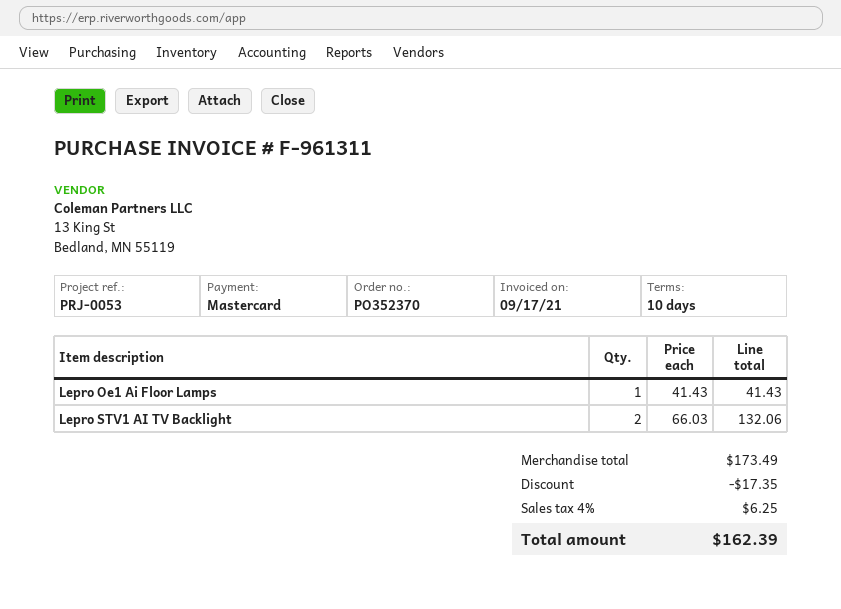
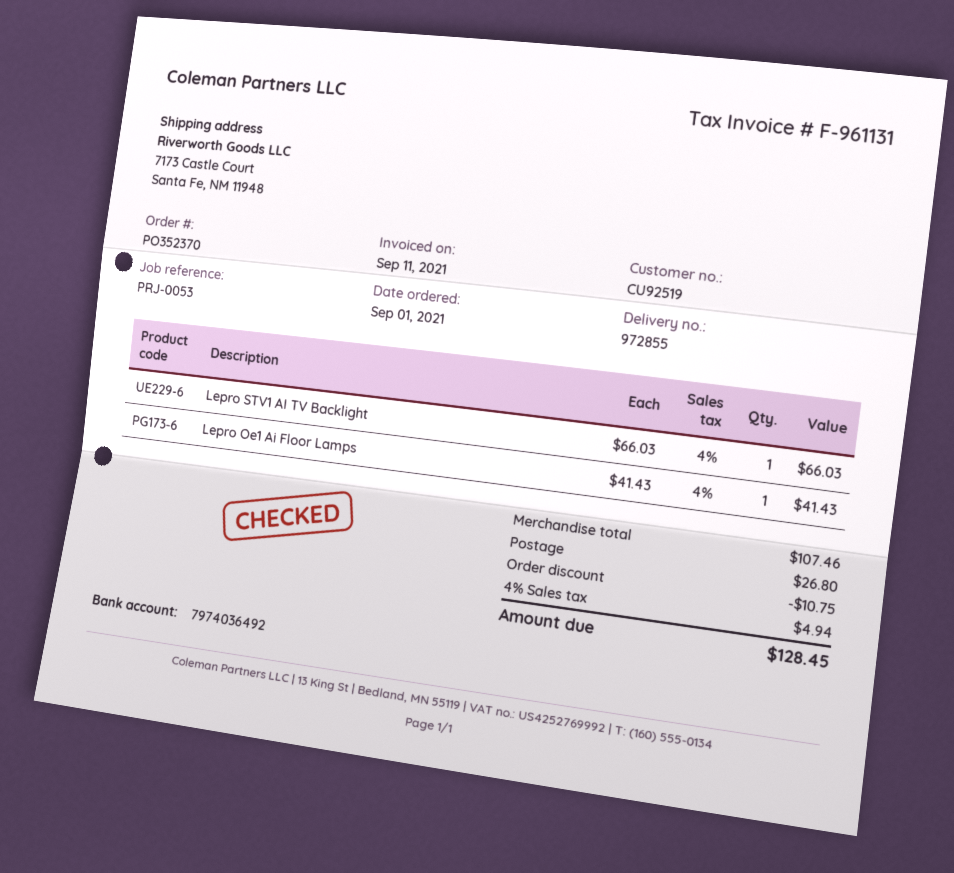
invoice number: F-961311 -> F-961131
invoice date: 2021-09-17 -> 2021-09-11
Lepro STV1 AI TV Backlight: 2 x 66.03 = 132.06 -> 1 x 66.03 = 66.03
subtotal: 173.49 -> 107.46
discount: 17.35 -> 10.75
shipping: none -> 26.80
tax: 4% = 6.25 -> 4% = 4.94
total: 162.39 -> 128.45

